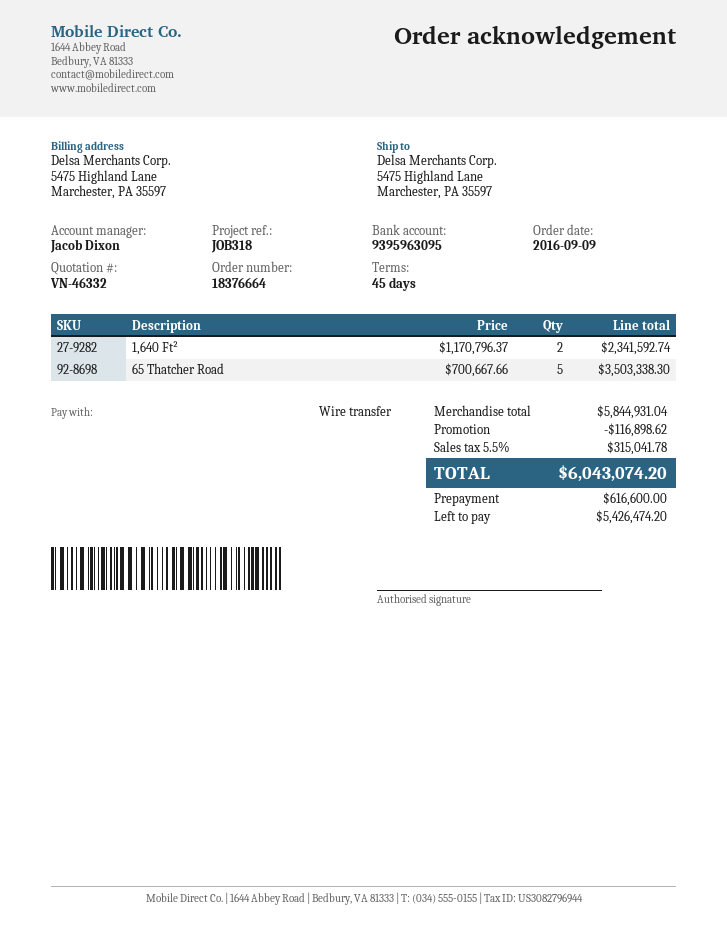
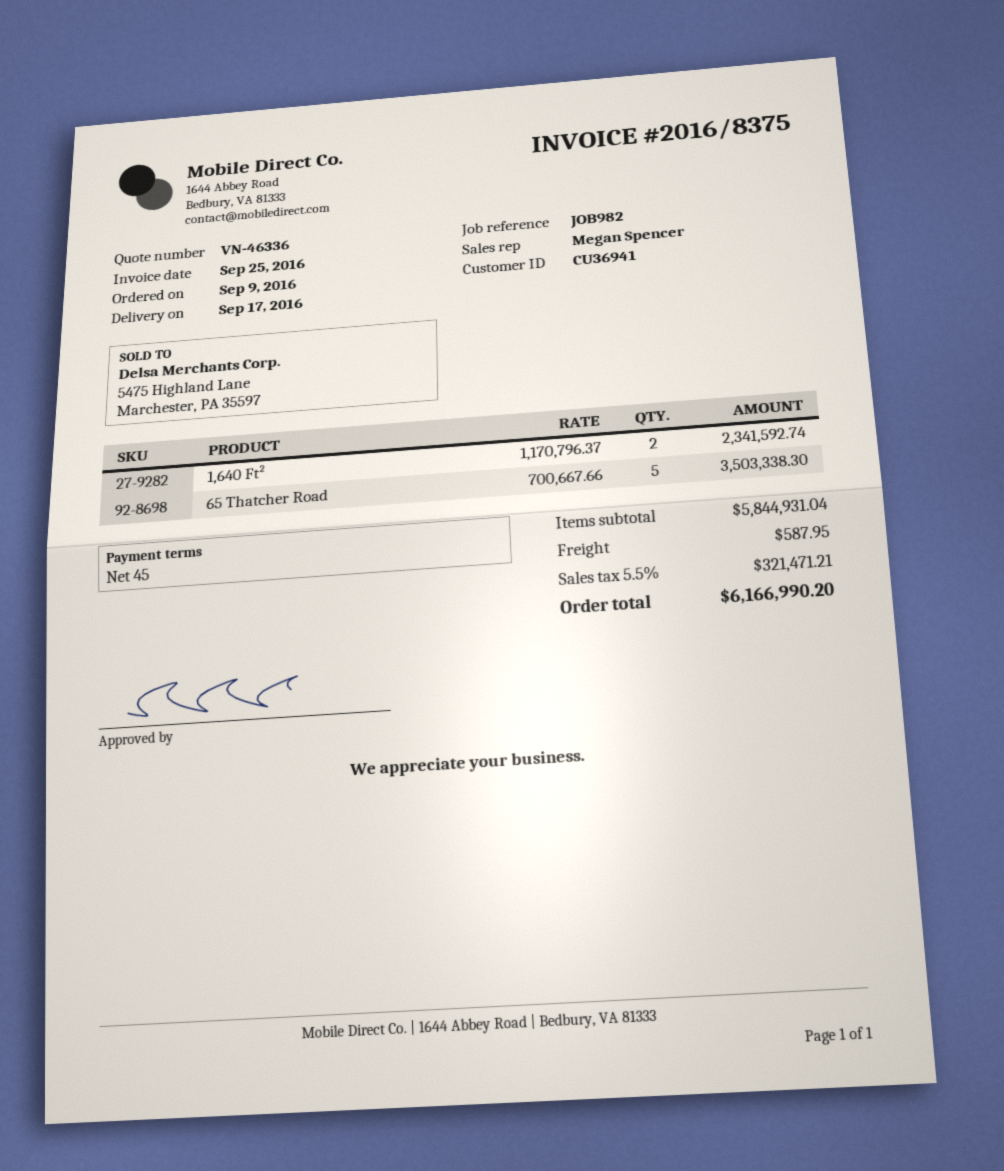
quote number: VN-46332 -> VN-46336
reference: JOB318 -> JOB982
sales rep: Jacob Dixon -> Megan Spencer
discount: 116898.62 -> none
shipping: none -> 587.95
tax: 5.5% = 315041.78 -> 5.5% = 321471.21
total: 6043074.20 -> 6166990.20

